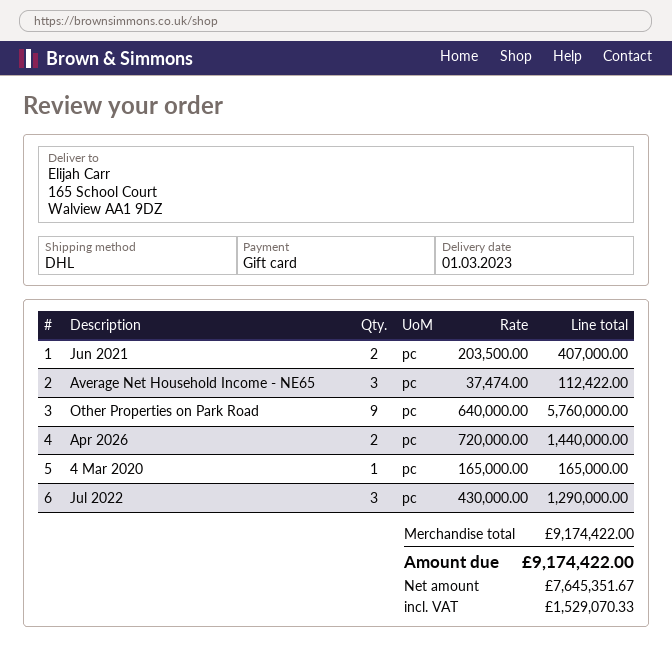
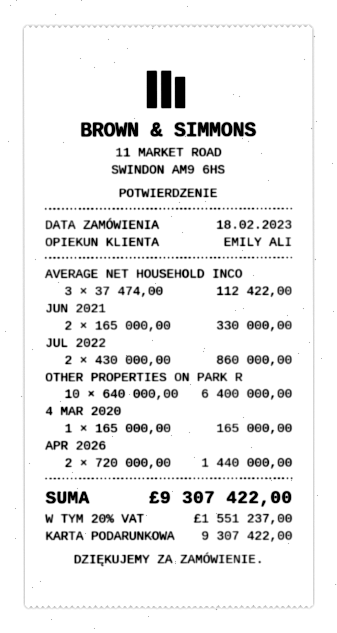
Jun 2021: 2 x 203500.00 = 407000.00 -> 2 x 165000.00 = 330000.00
Other Properties on Park Road: 9 x 640000.00 = 5760000.00 -> 10 x 640000.00 = 6400000.00
Jul 2022: 3 x 430000.00 = 1290000.00 -> 2 x 430000.00 = 860000.00
tax: 1529070.33 -> 1551237.00
total: 9174422.00 -> 9307422.00

